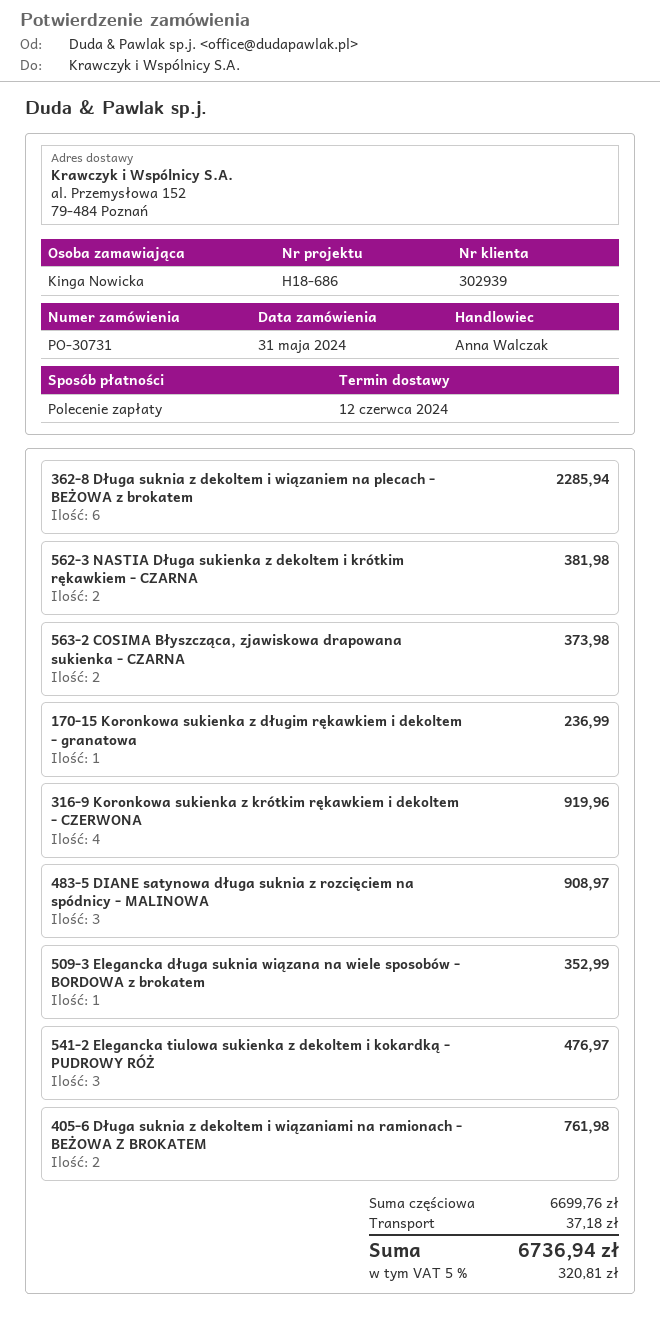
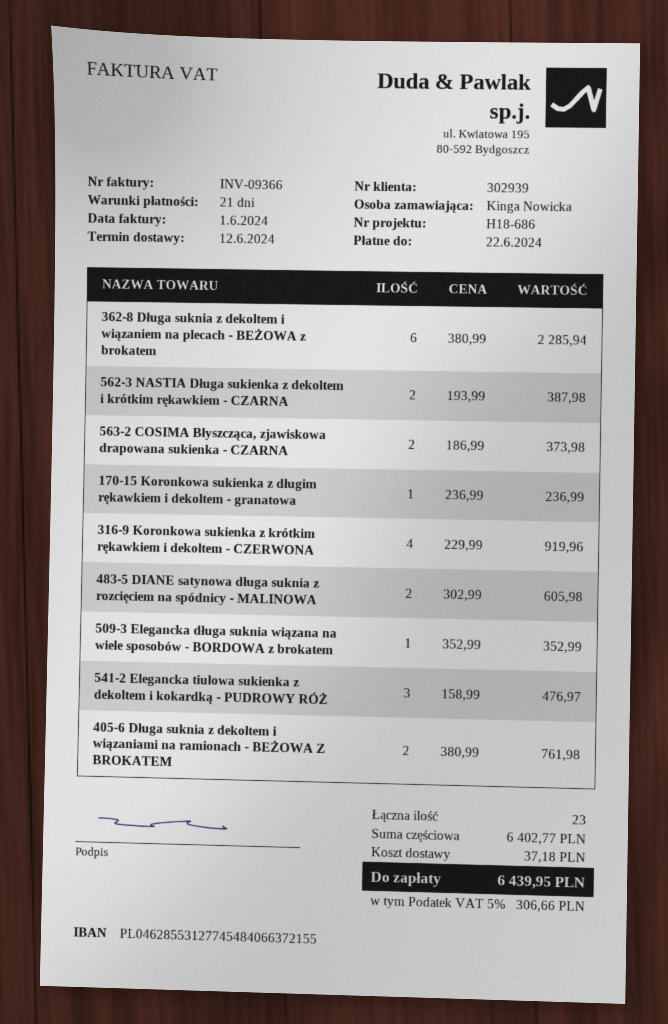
562-3 NASTIA Długa sukienka z dekoltem i krótkim rękawkiem - CZARNA: 2 for 381.98 -> 2 for 387.98
483-5 DIANE satynowa długa suknia z rozcięciem na spódnicy - MALINOWA: 3 for 908.97 -> 2 for 605.98
subtotal: 6699.76 -> 6402.77
tax: 5% = 320.81 -> 5% = 306.66
total: 6736.94 -> 6439.95

